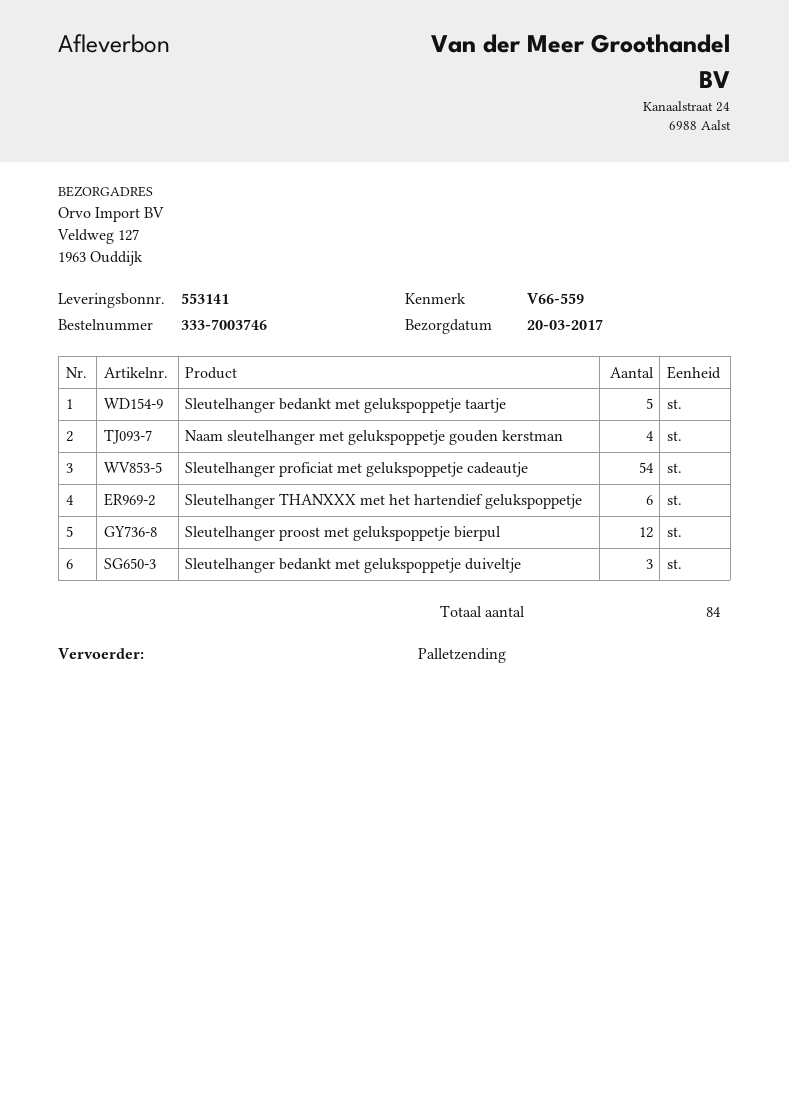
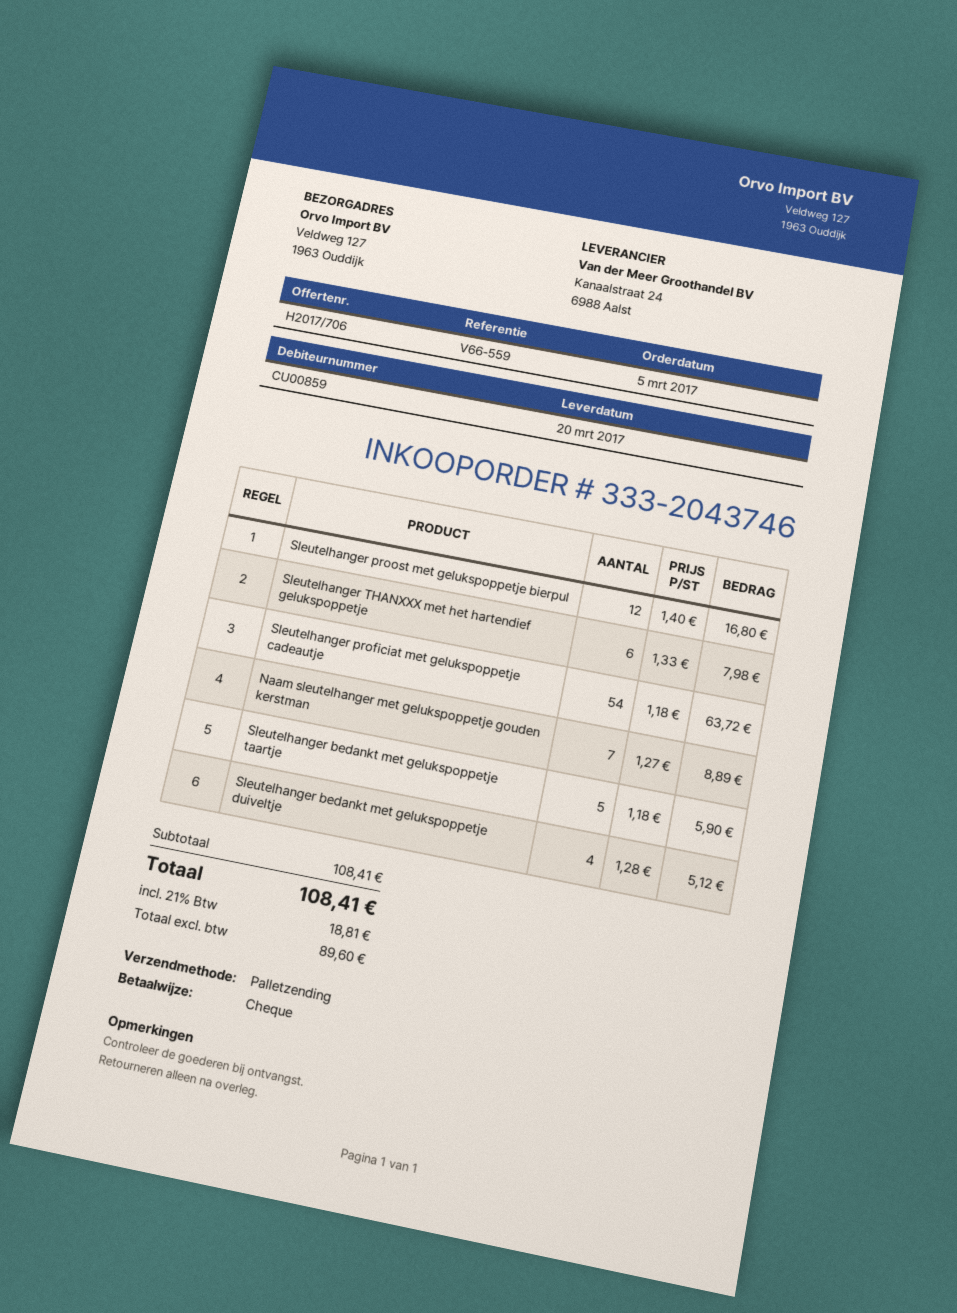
order number: 333-7003746 -> 333-2043746
Naam sleutelhanger met gelukspoppetje gouden kerstman: 4 -> 7
Sleutelhanger bedankt met gelukspoppetje duiveltje: 3 -> 4

